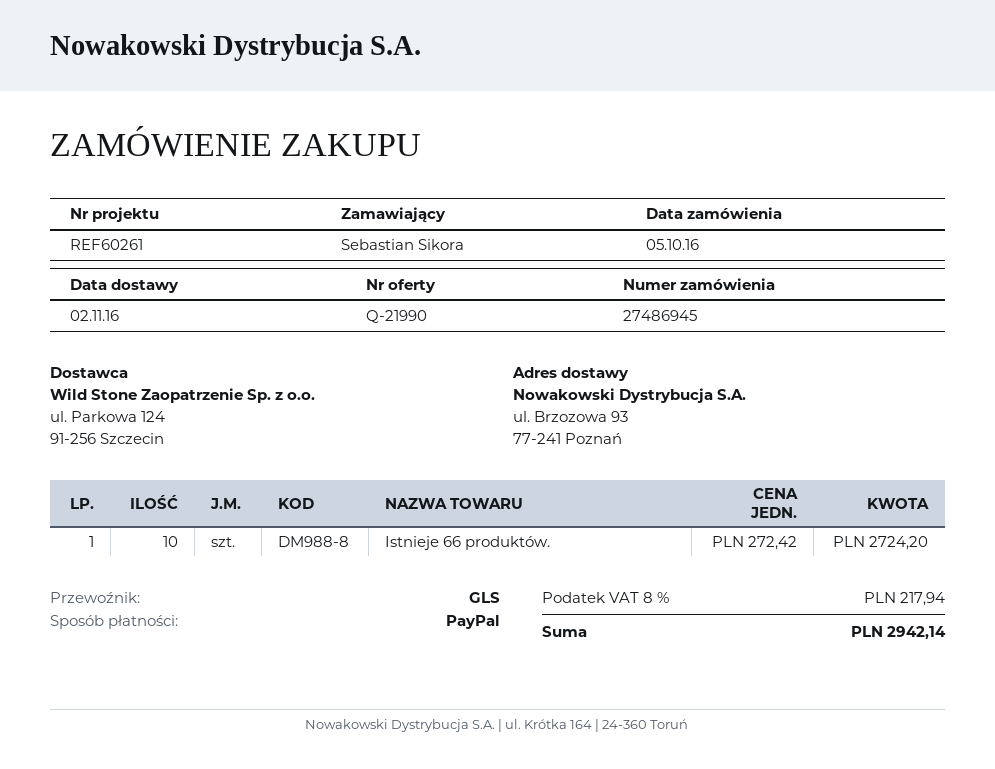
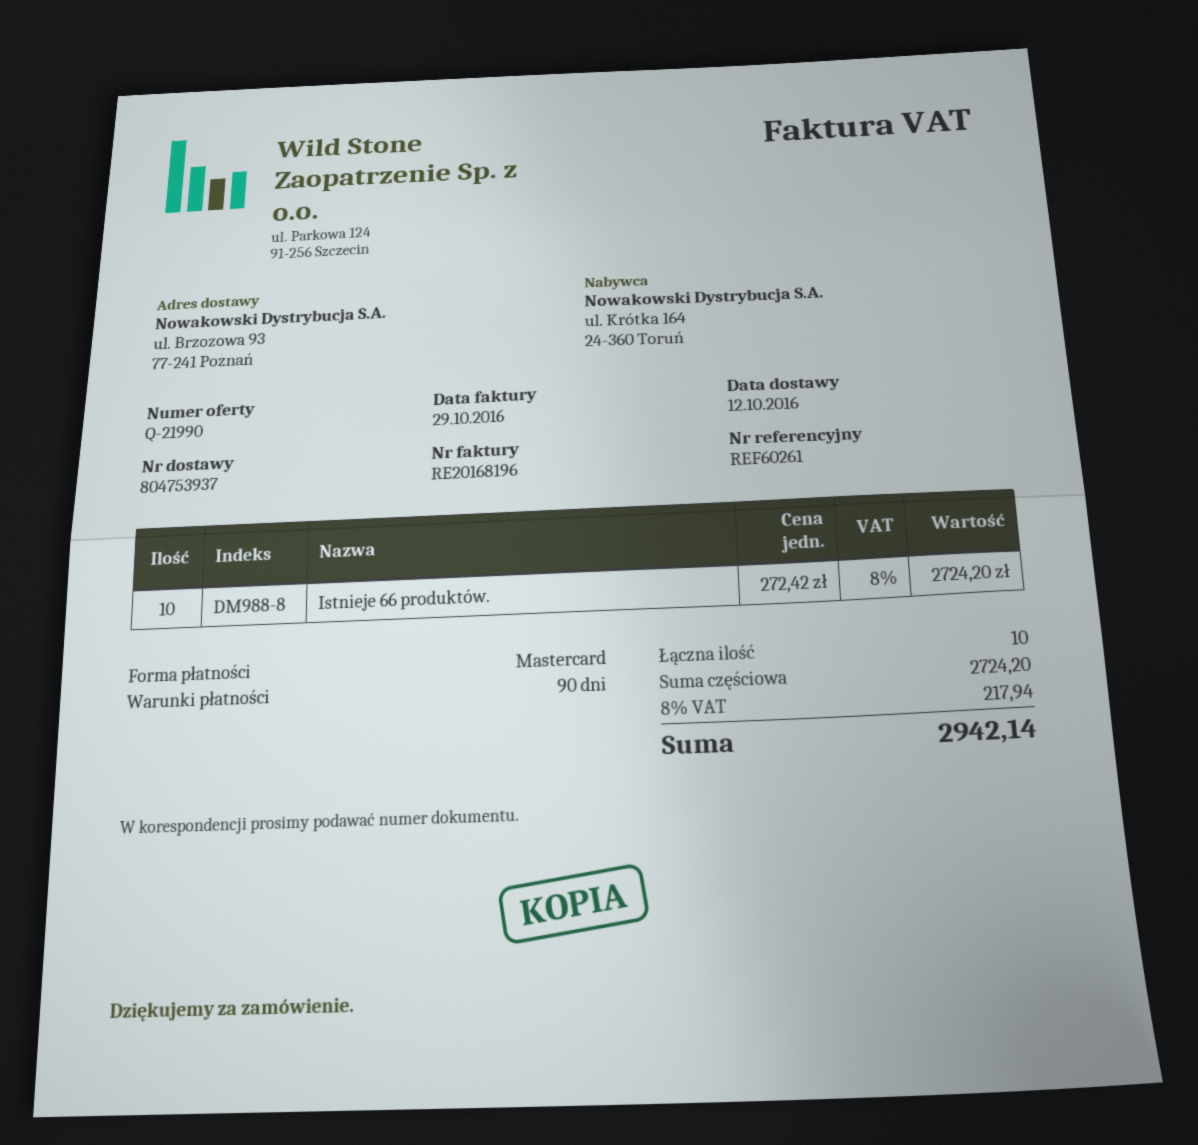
delivery date: 2016-11-02 -> 2016-10-12
payment method: PayPal -> Mastercard

